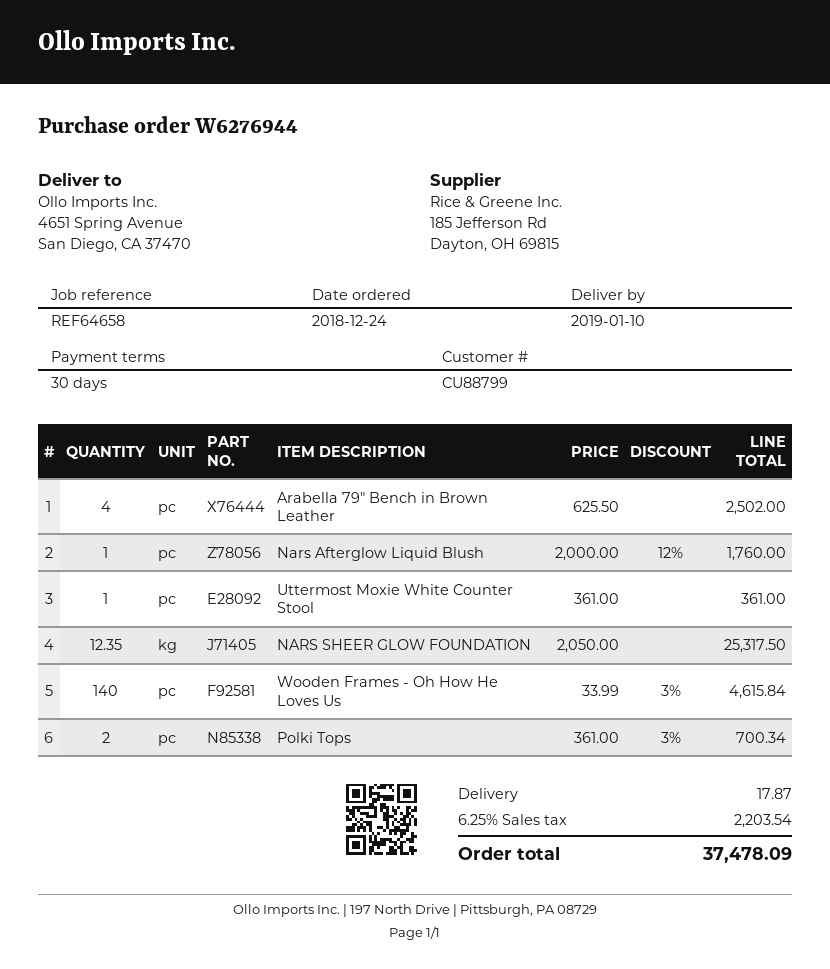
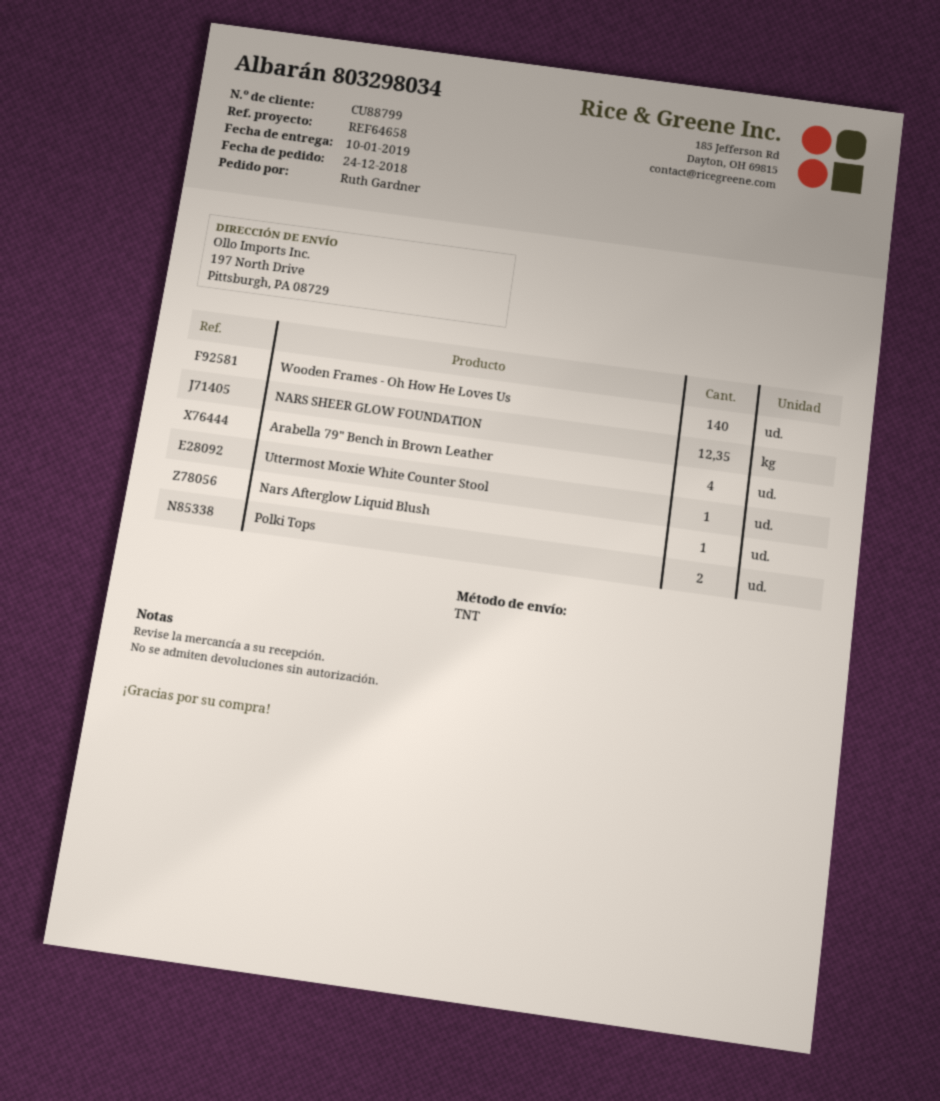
ship to: 4651 Spring Avenue, San Diego, CA 37470 -> 197 North Drive, Pittsburgh, PA 08729

